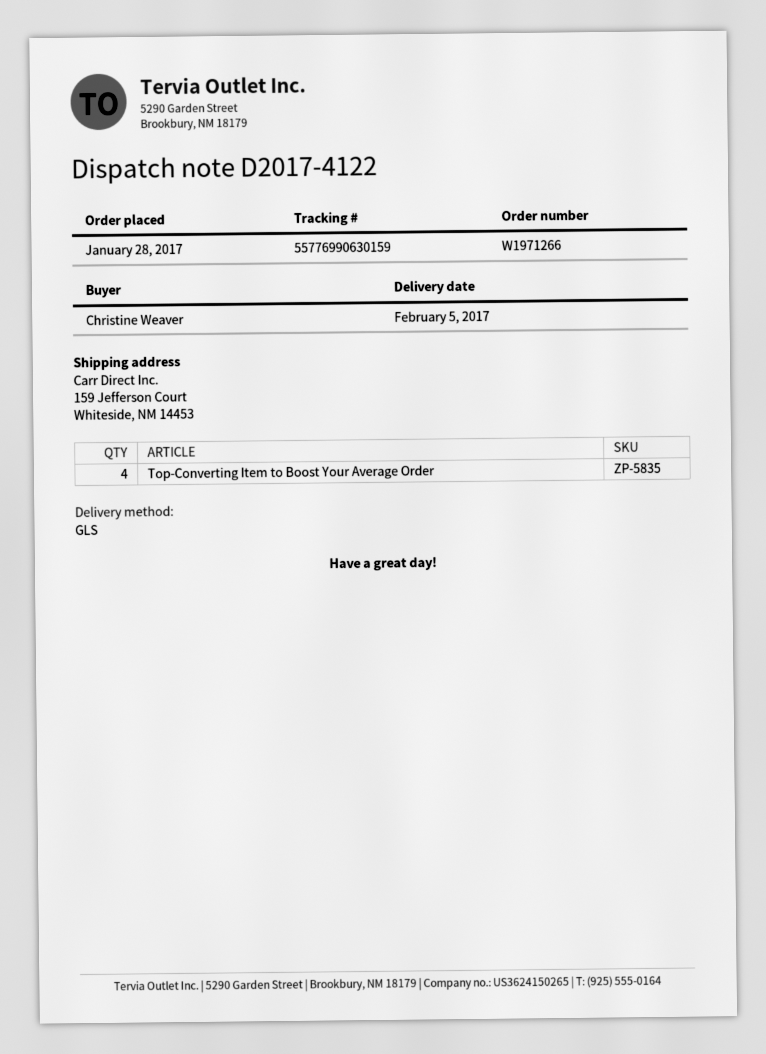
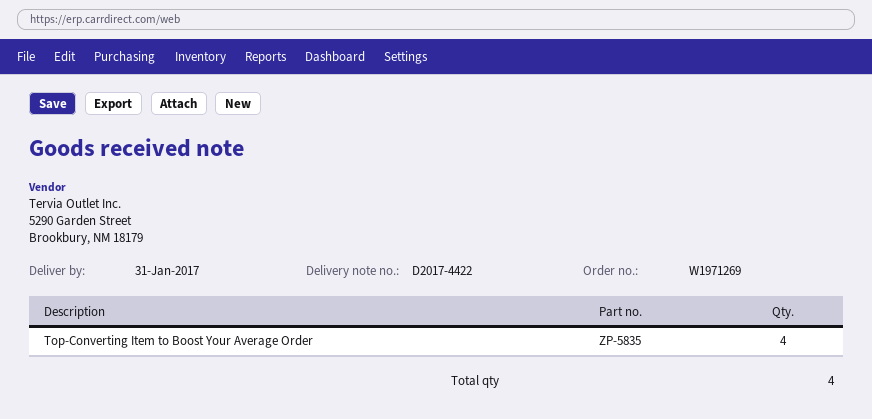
order number: W1971266 -> W1971269
delivery note number: D2017-4122 -> D2017-4422
delivery date: 2017-02-05 -> 2017-01-31

